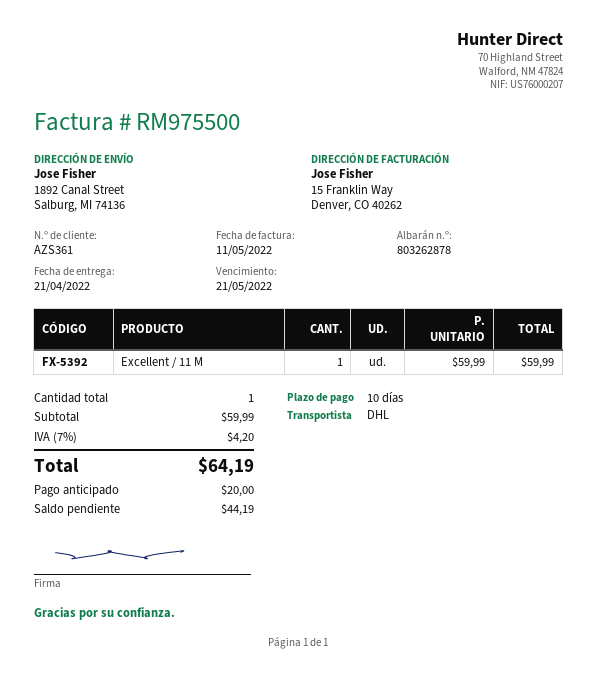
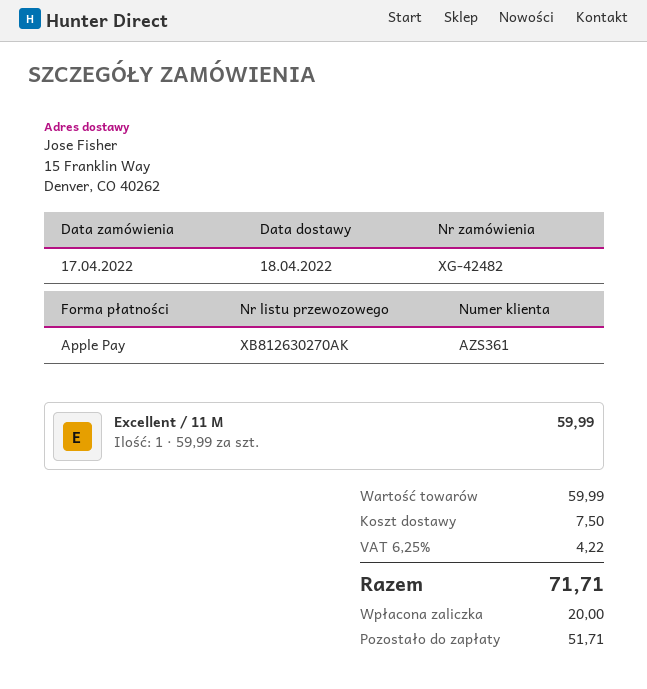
delivery date: 2022-04-21 -> 2022-04-18
ship to: 1892 Canal Street, Salburg, MI 74136 -> 15 Franklin Way, Denver, CO 40262
shipping: none -> 7.50
tax: 7% = 4.20 -> 6.25% = 4.22
total: 64.19 -> 71.71
balance: 44.19 -> 51.71

